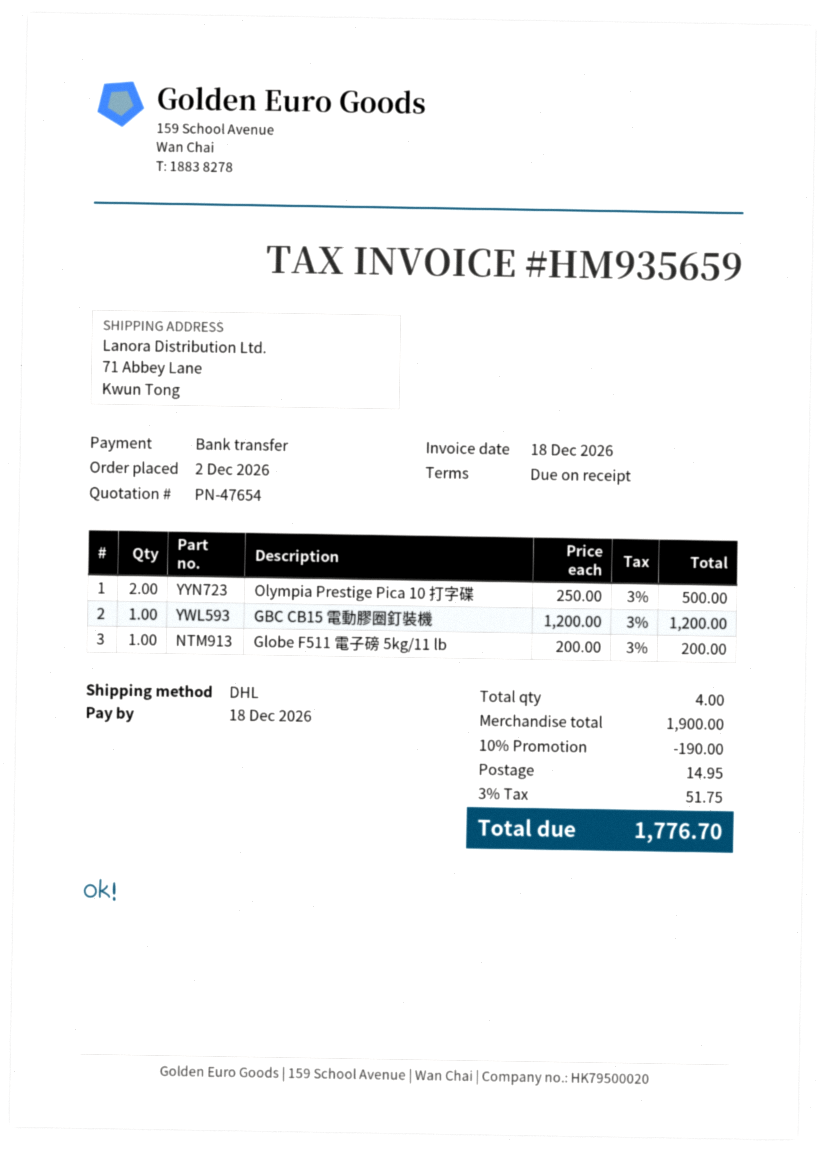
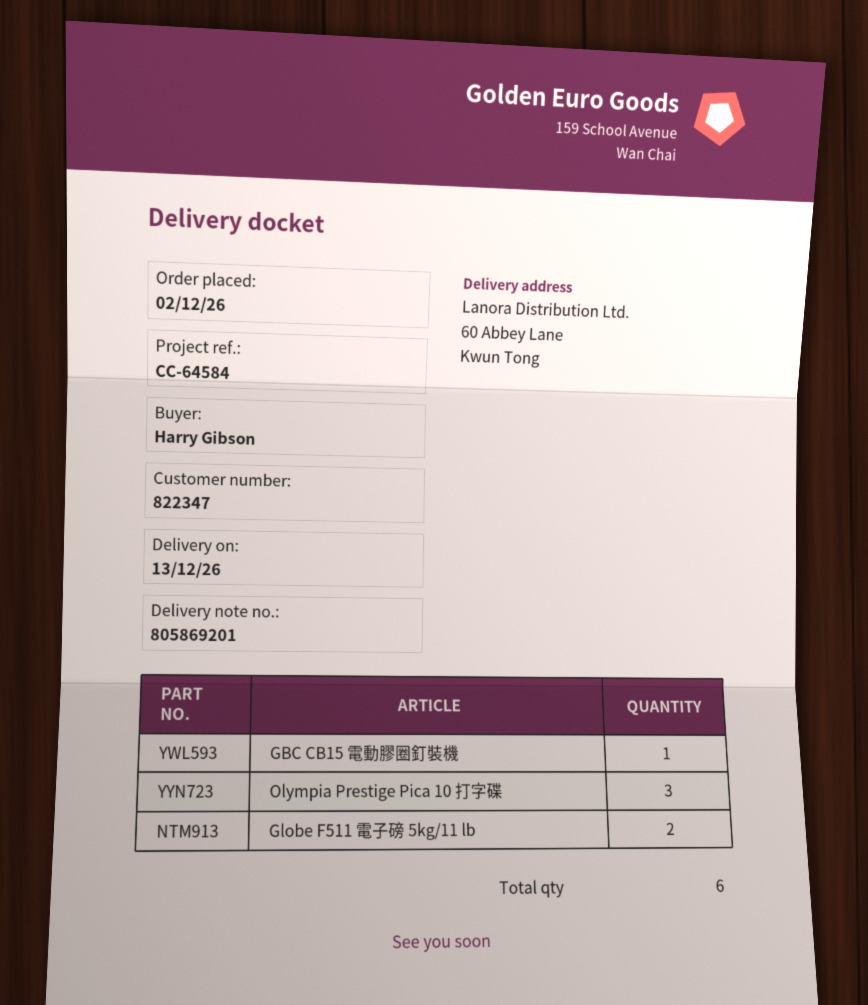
ship to: 71 Abbey Lane, Kwun Tong -> 60 Abbey Lane, Kwun Tong
Olympia Prestige Pica 10 打字碟: 2 -> 3
Globe F511 電子磅 5kg/11 lb: 1 -> 2
total quantity: 4 -> 6

